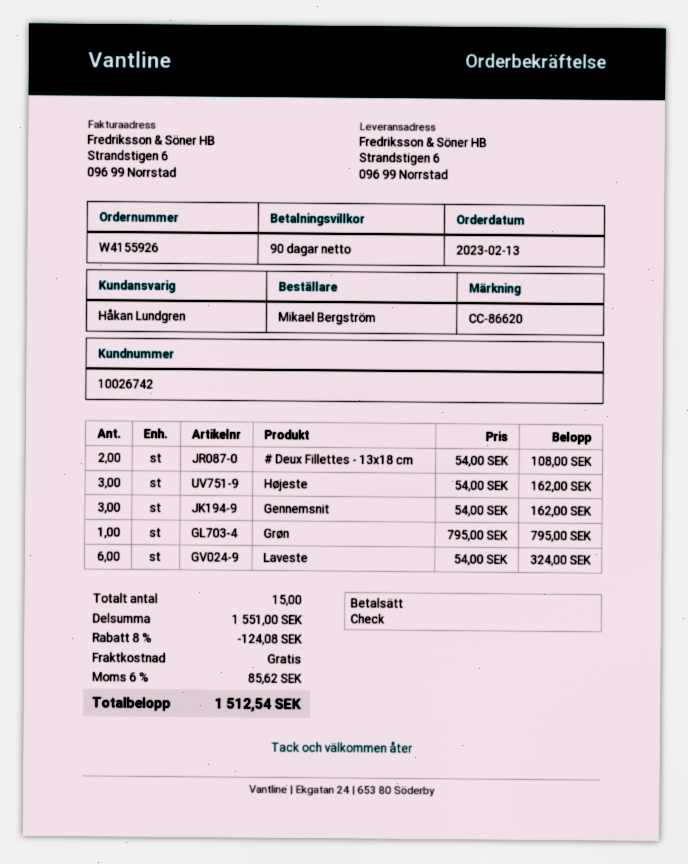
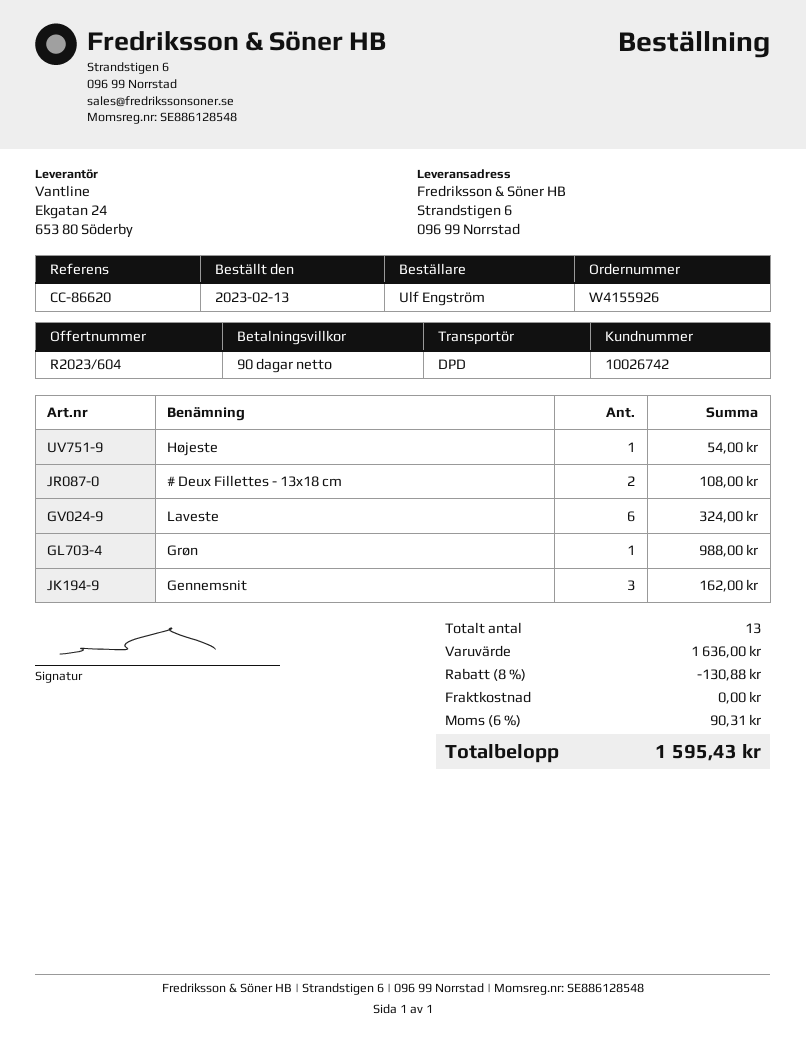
ordered by: Mikael Bergström -> Ulf Engström
Højeste: 3 for 162.00 -> 1 for 54.00
Grøn: 1 for 795.00 -> 1 for 988.00
total quantity: 15 -> 13
subtotal: 1551.00 -> 1636.00
discount: 8% = 124.08 -> 8% = 130.88
tax: 6% = 85.62 -> 6% = 90.31
total: 1512.54 -> 1595.43

